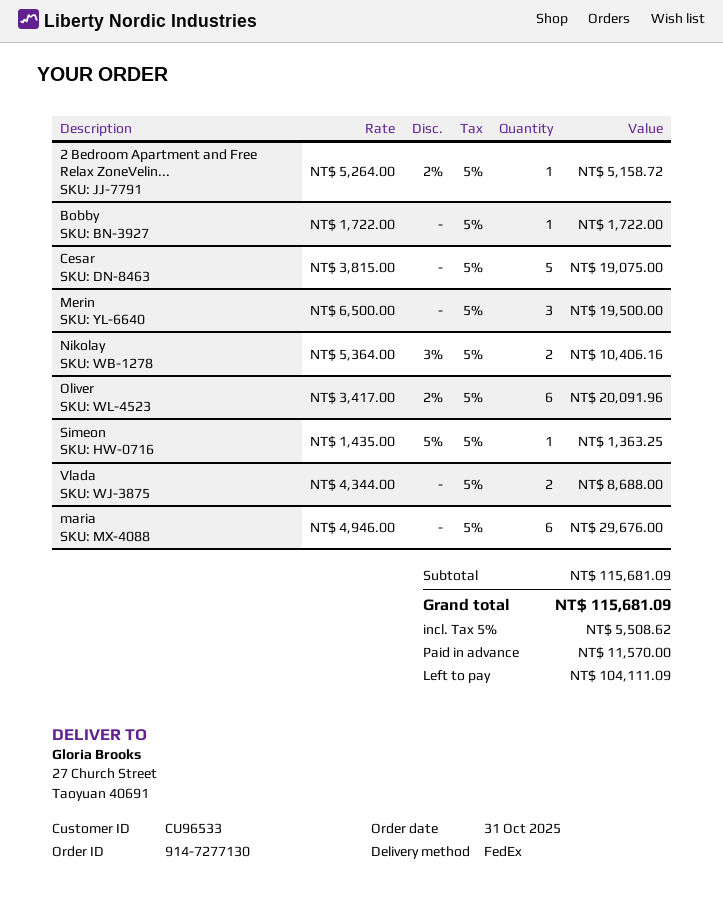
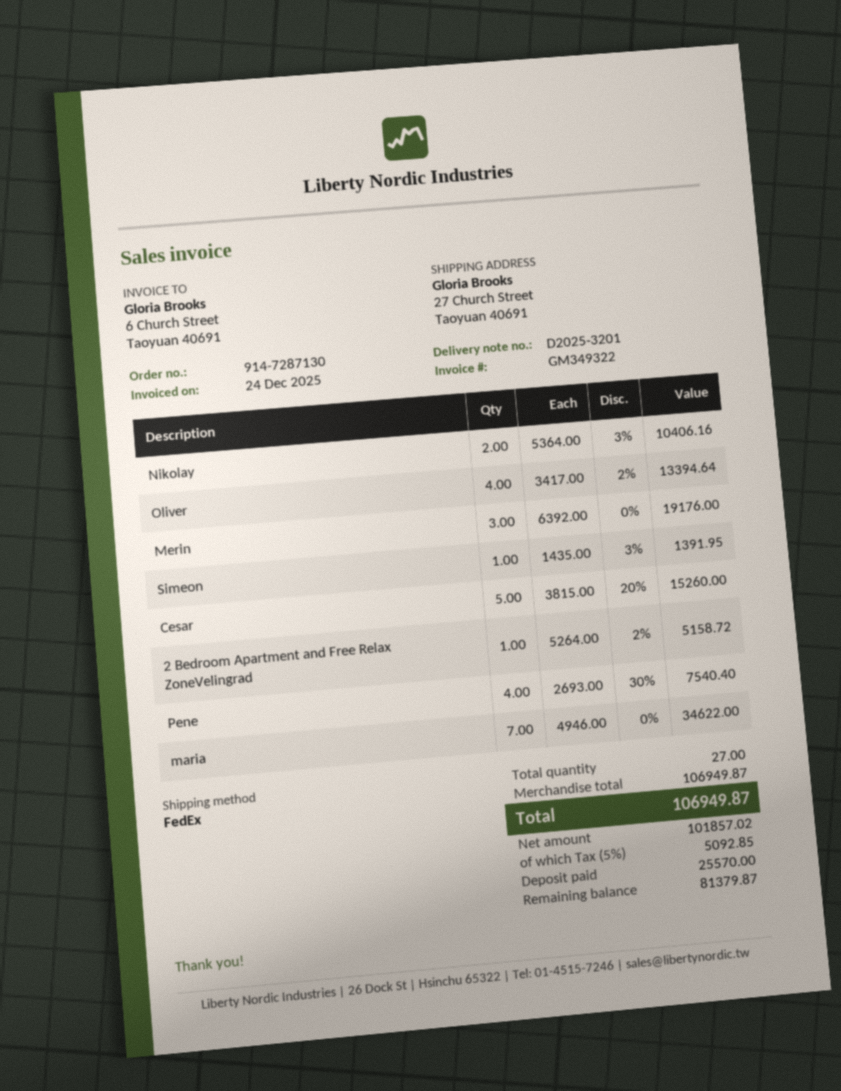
order number: 914-7277130 -> 914-7287130
Bobby: 1 x 1722.00 = 1722.00 -> none
Cesar: 5 x 3815.00 = 19075.00 -> 5 x 3815.00 - 20% = 15260.00
Merin: 3 x 6500.00 = 19500.00 -> 3 x 6392.00 = 19176.00
Oliver: 6 x 3417.00 - 2% = 20091.96 -> 4 x 3417.00 - 2% = 13394.64
Simeon: 1 x 1435.00 - 5% = 1363.25 -> 1 x 1435.00 - 3% = 1391.95
Vlada: 2 x 4344.00 = 8688.00 -> none
maria: 6 x 4946.00 = 29676.00 -> 7 x 4946.00 = 34622.00
Pene: none -> 4 x 2693.00 - 30% = 7540.40
subtotal: 115681.09 -> 106949.87
tax: 5% = 5508.62 -> 5% = 5092.85
total: 115681.09 -> 106949.87
deposit: 11570.00 -> 25570.00
balance: 104111.09 -> 81379.87

